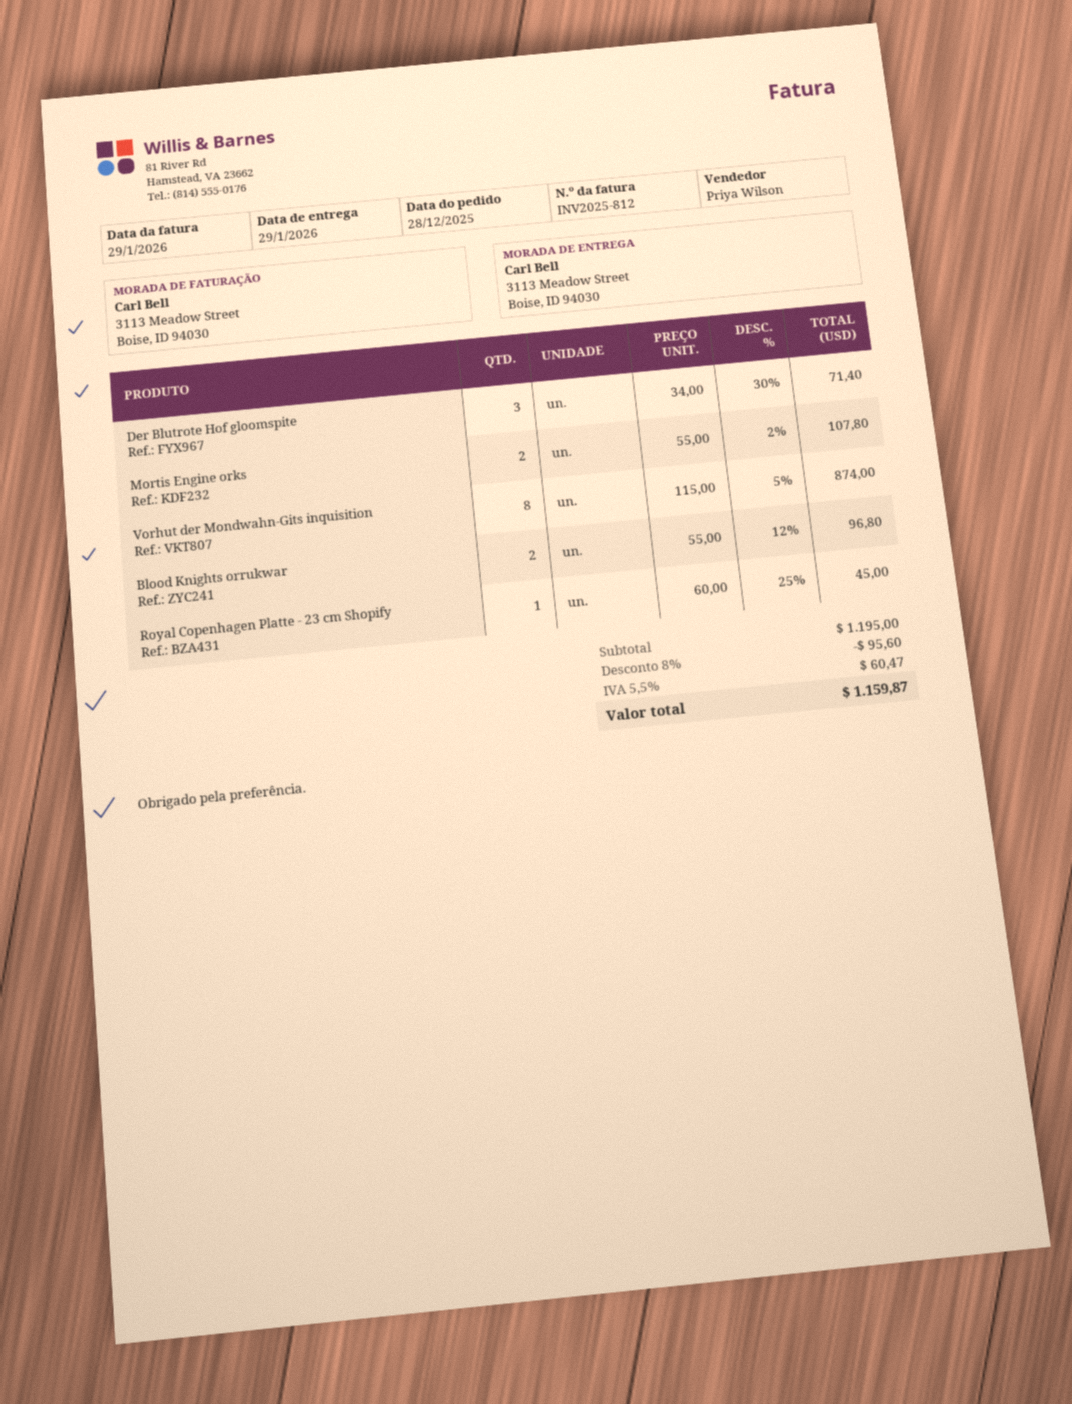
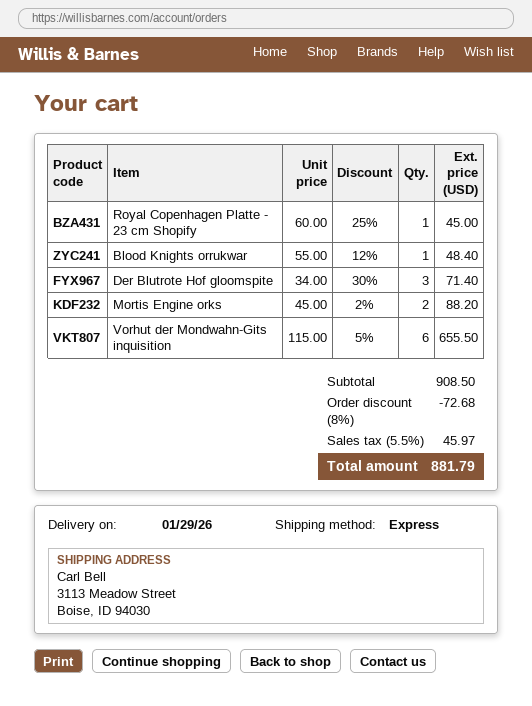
Mortis Engine orks: 2 x 55.00 - 2% = 107.80 -> 2 x 45.00 - 2% = 88.20
Vorhut der Mondwahn-Gits inquisition: 8 x 115.00 - 5% = 874.00 -> 6 x 115.00 - 5% = 655.50
Blood Knights orrukwar: 2 x 55.00 - 12% = 96.80 -> 1 x 55.00 - 12% = 48.40
subtotal: 1195.00 -> 908.50
discount: 8% = 95.60 -> 8% = 72.68
tax: 5.5% = 60.47 -> 5.5% = 45.97
total: 1159.87 -> 881.79

